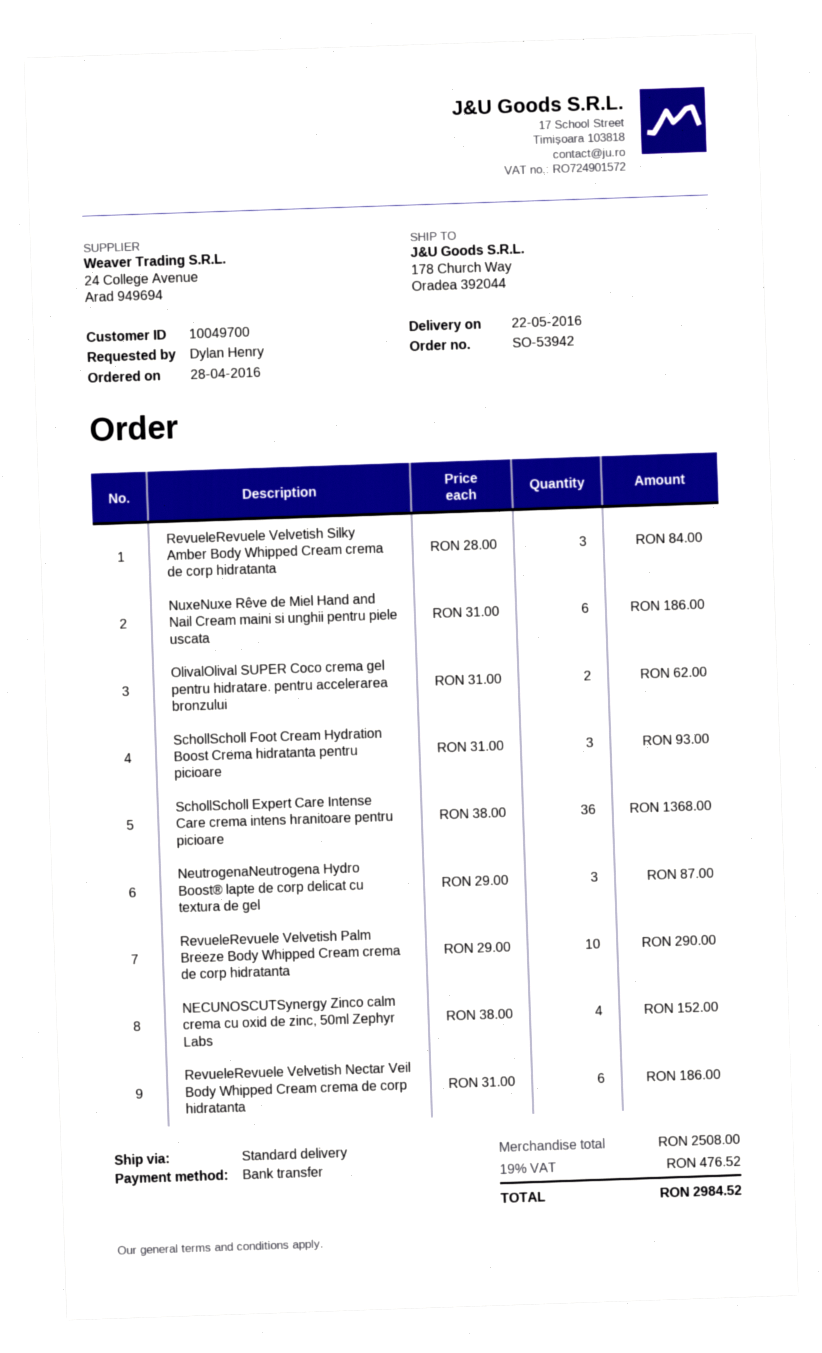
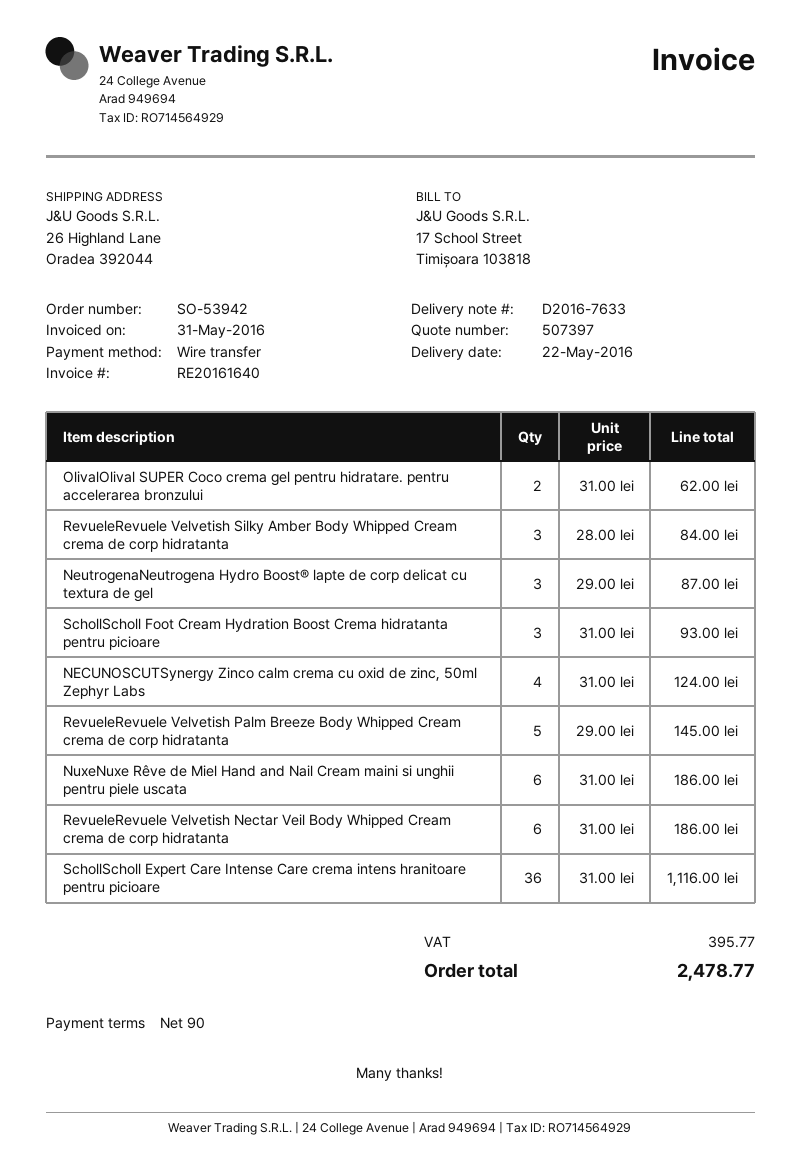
ship to: 178 Church Way, Oradea 392044 -> 26 Highland Lane, Oradea 392044
SchollScholl Expert Care Intense Care crema intens hranitoare pentru picioare: 36 x 38.00 = 1368.00 -> 36 x 31.00 = 1116.00
RevueleRevuele Velvetish Palm Breeze Body Whipped Cream crema de corp hidratanta: 10 x 29.00 = 290.00 -> 5 x 29.00 = 145.00
NECUNOSCUTSynergy Zinco calm crema cu oxid de zinc, 50ml Zephyr Labs: 4 x 38.00 = 152.00 -> 4 x 31.00 = 124.00
tax: 476.52 -> 395.77
total: 2984.52 -> 2478.77

